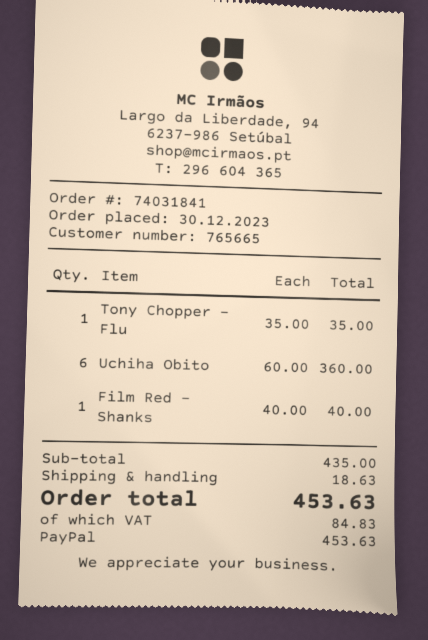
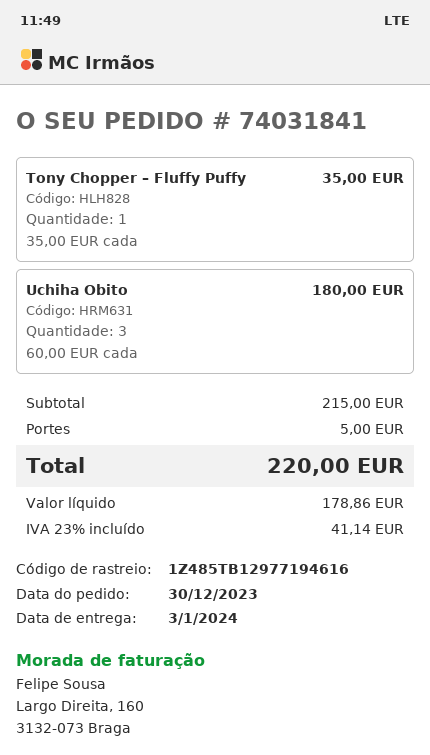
Uchiha Obito: 6 x 60.00 = 360.00 -> 3 x 60.00 = 180.00
Film Red – Shanks: 1 x 40.00 = 40.00 -> none
subtotal: 435.00 -> 215.00
shipping: 18.63 -> 5.00
tax: 84.83 -> 41.14
total: 453.63 -> 220.00

